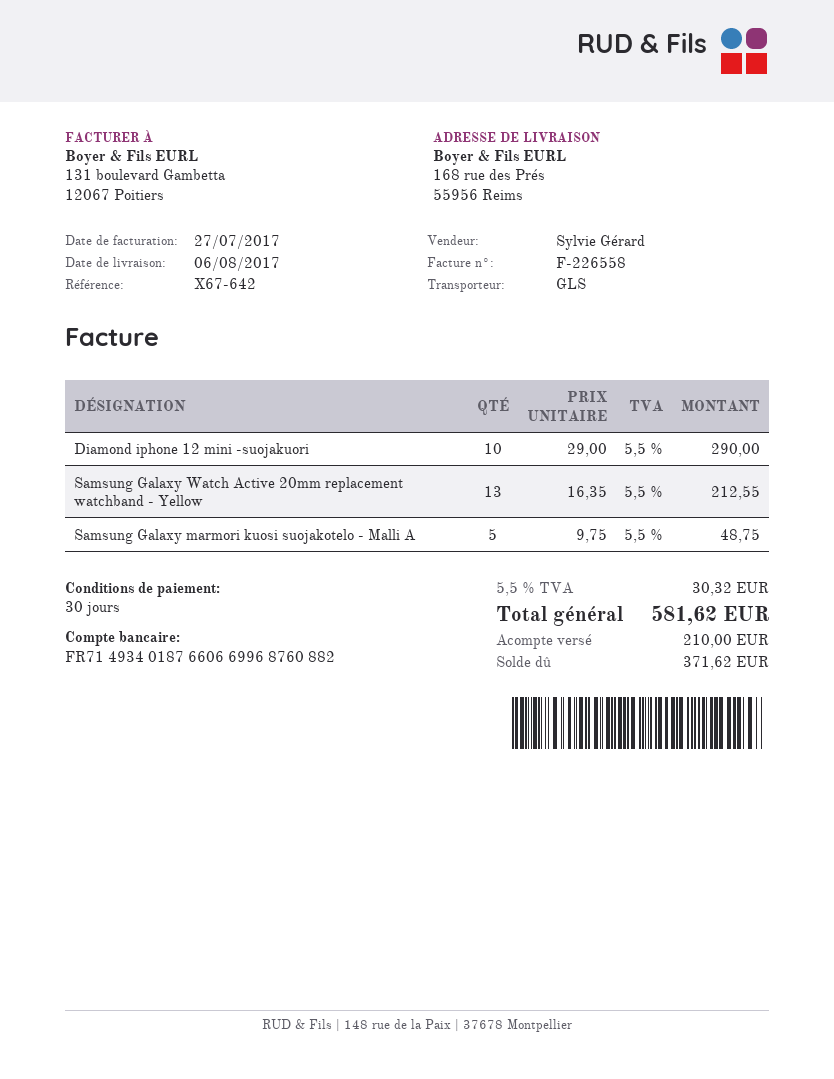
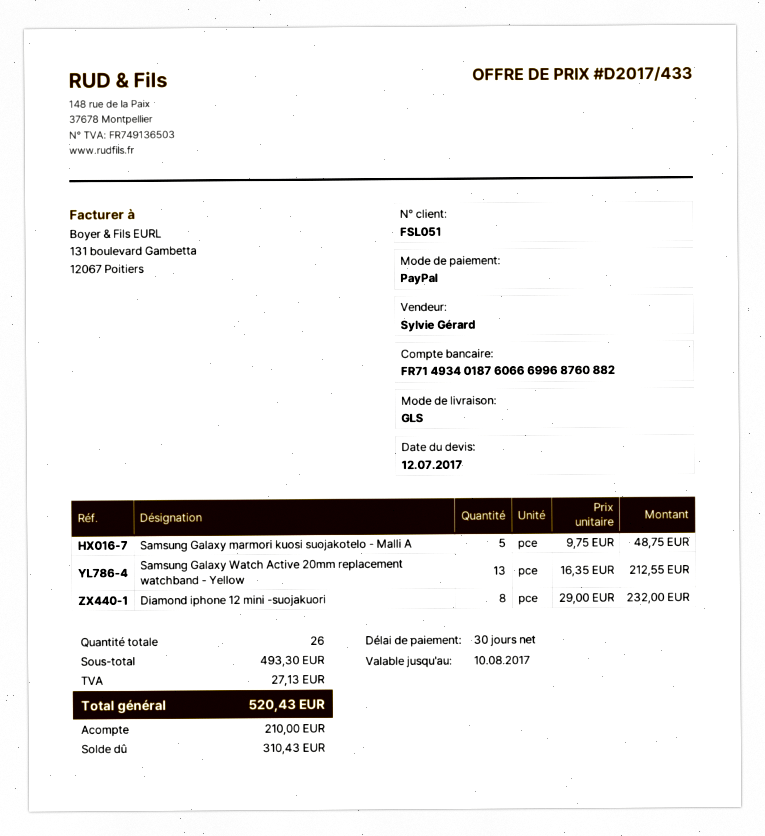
bank account: FR7149340187660669968760882 -> FR7149340187606669968760882
Diamond iphone 12 mini -suojakuori: 10 x 29.00 = 290.00 -> 8 x 29.00 = 232.00
tax: 30.32 -> 27.13
total: 581.62 -> 520.43
balance: 371.62 -> 310.43

